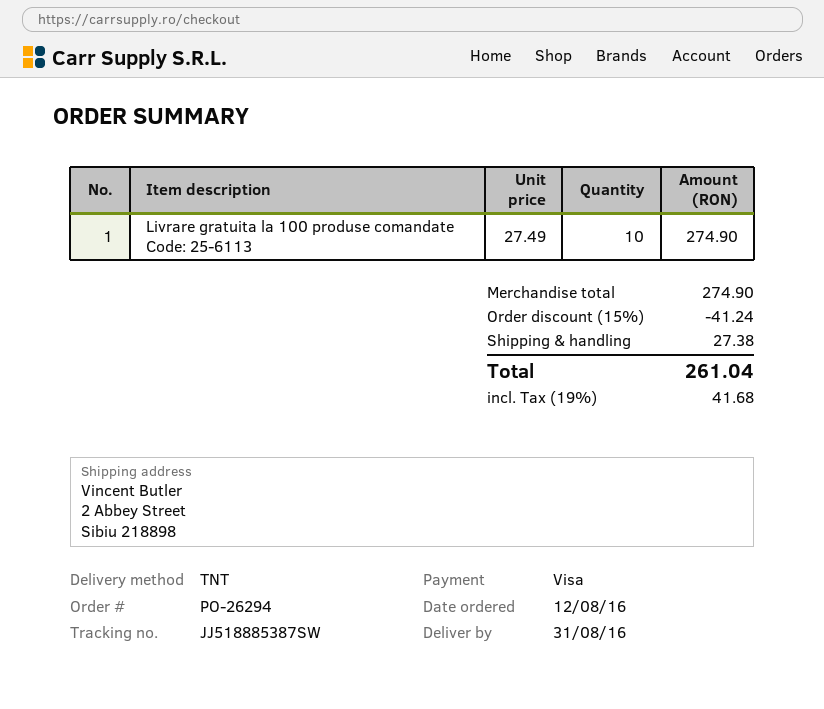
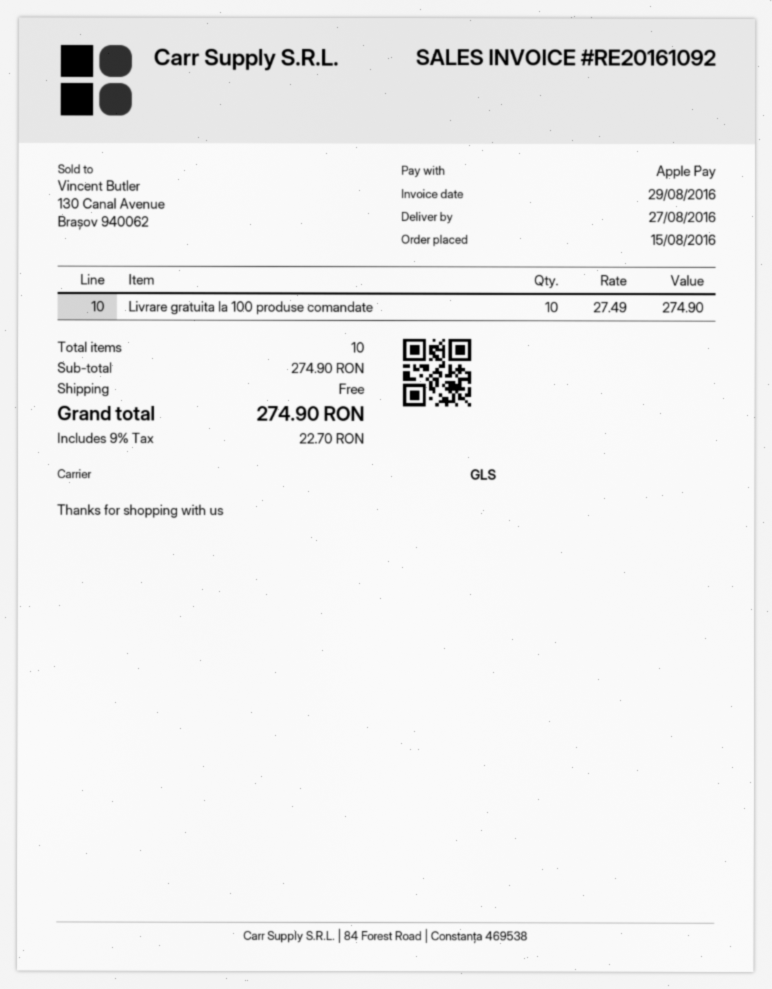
order date: 2016-08-12 -> 2016-08-15
delivery date: 2016-08-31 -> 2016-08-27
payment method: Visa -> Apple Pay
shipping method: TNT -> GLS
discount: 15% = 41.24 -> none
shipping: 27.38 -> 0.00
tax: 19% = 41.68 -> 9% = 22.70
total: 261.04 -> 274.90

